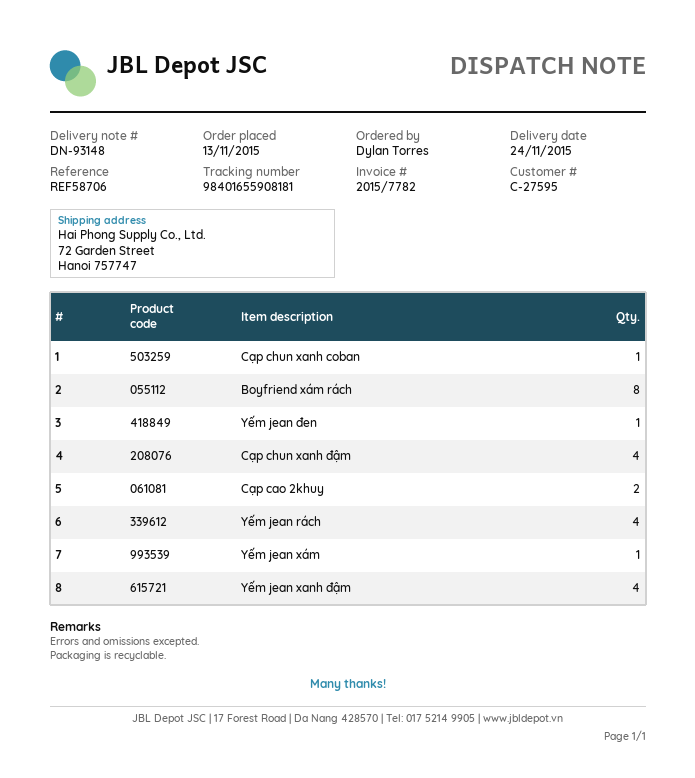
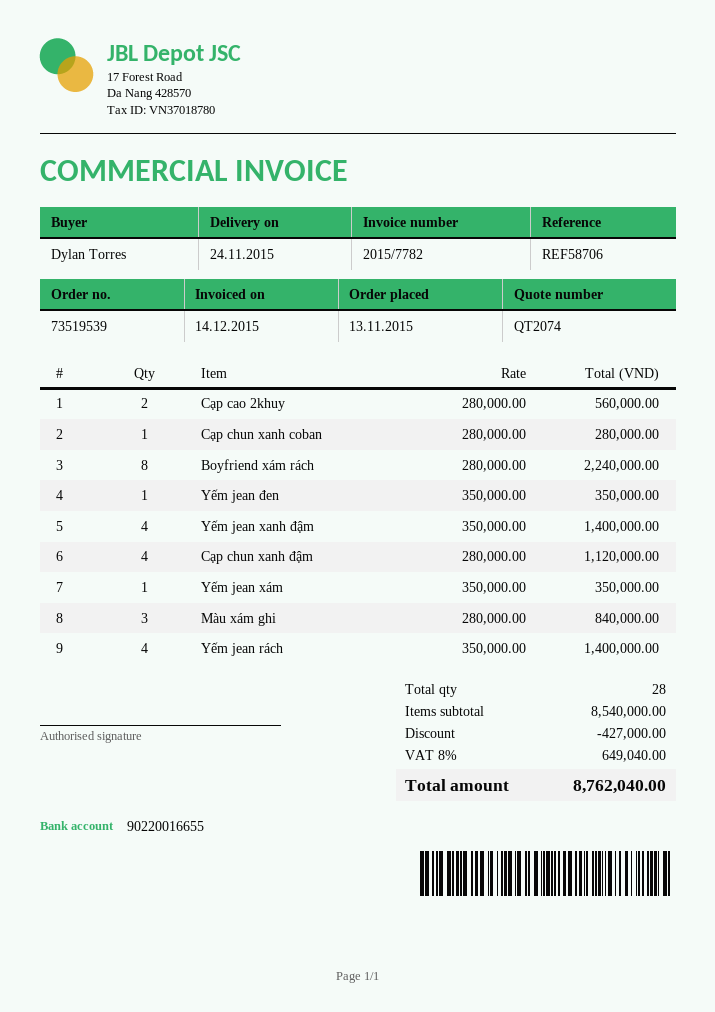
Màu xám ghi: none -> 3

